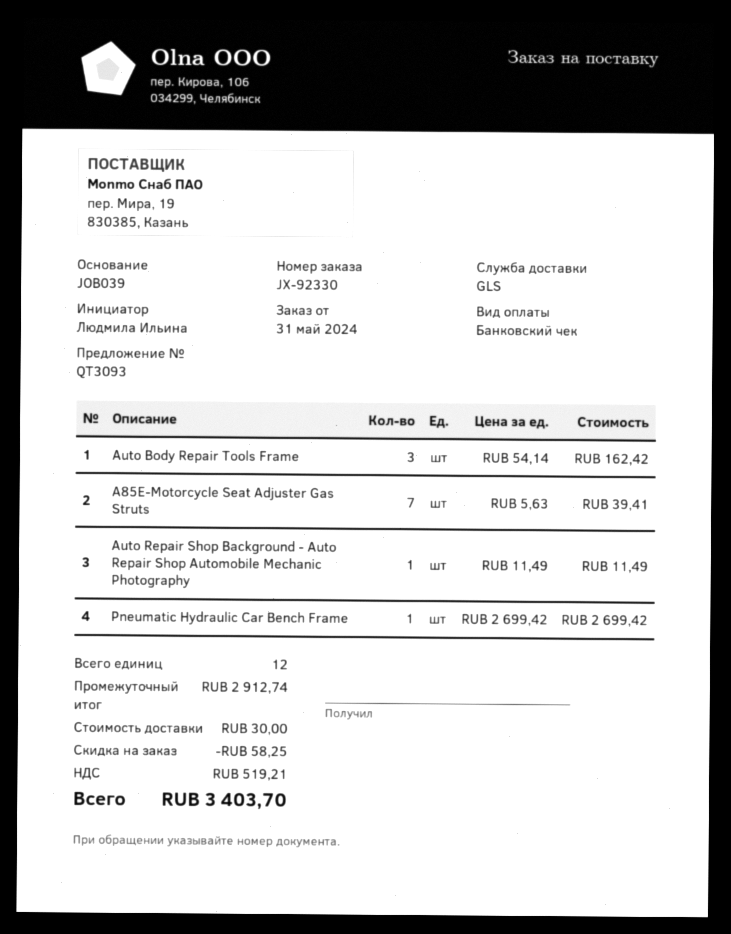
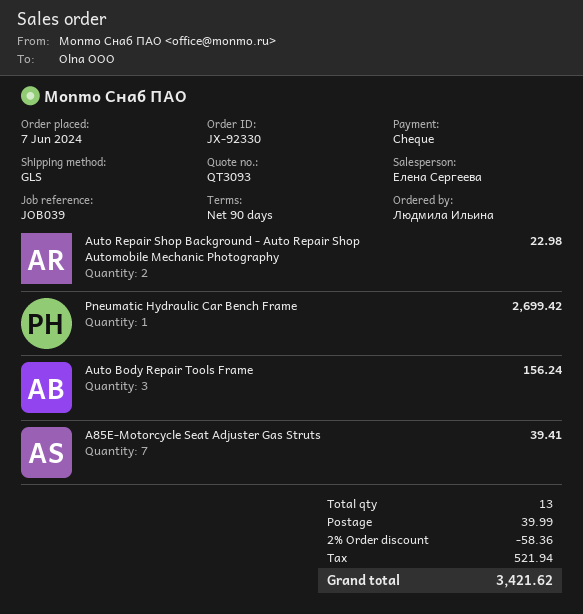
order date: 2024-05-31 -> 2024-06-07
Auto Body Repair Tools Frame: 3 for 162.42 -> 3 for 156.24
Auto Repair Shop Background - Auto Repair Shop Automobile Mechanic Photography: 1 for 11.49 -> 2 for 22.98
total quantity: 12 -> 13
discount: 58.25 -> 58.36
shipping: 30.00 -> 39.99
tax: 519.21 -> 521.94
total: 3403.70 -> 3421.62

